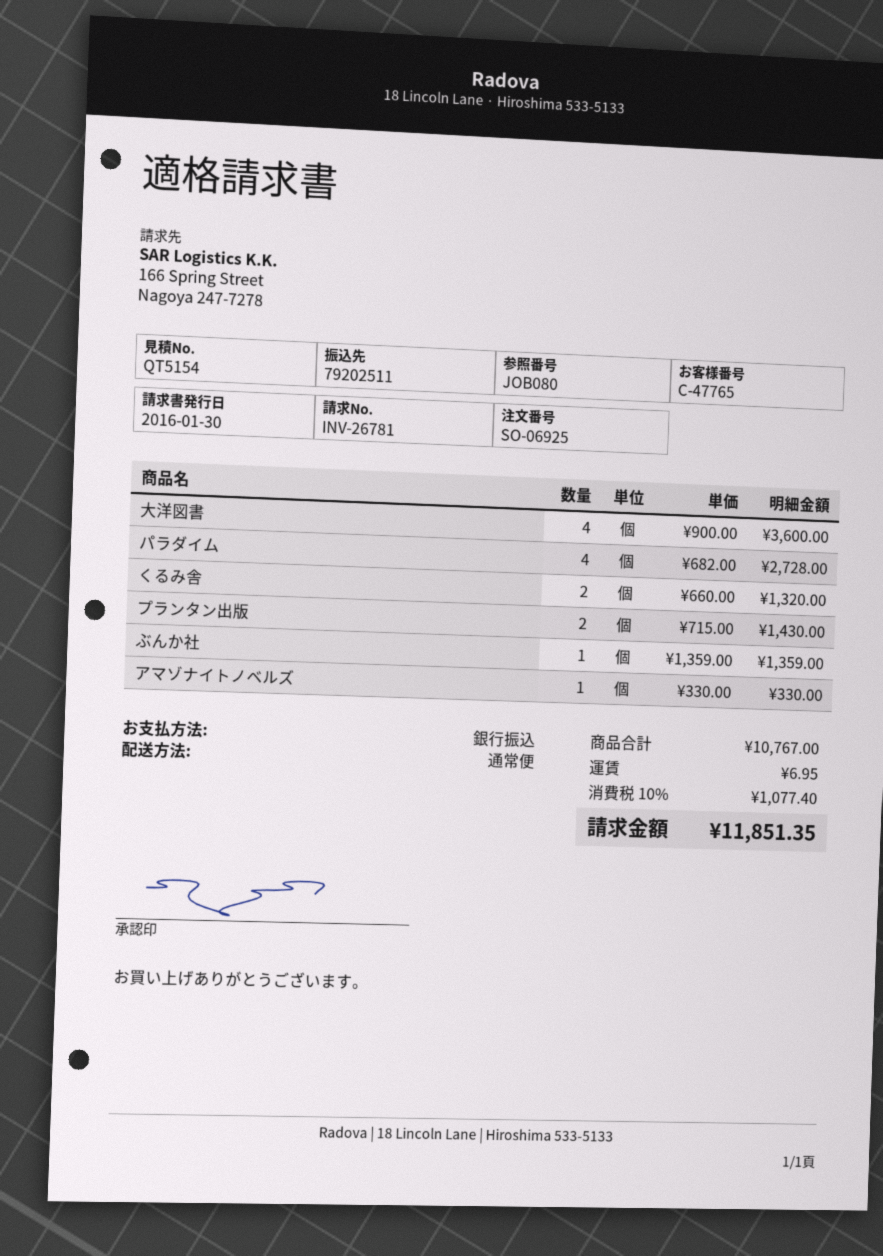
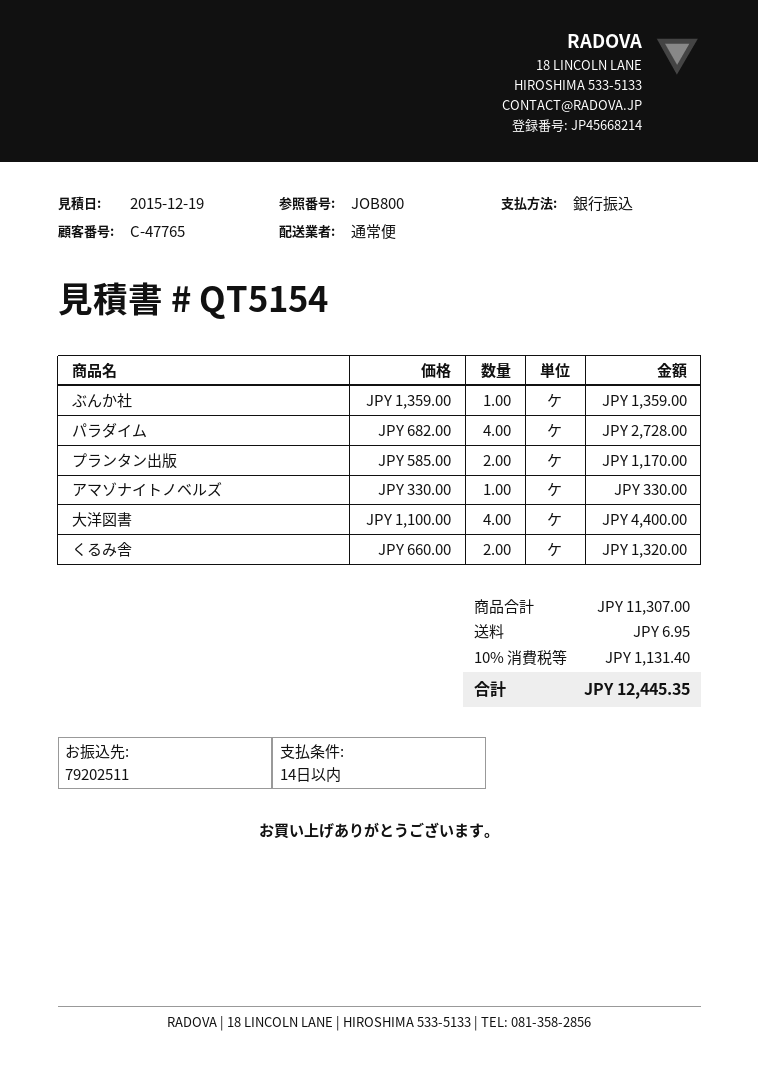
reference: JOB080 -> JOB800
大洋図書: 4 x 900.00 = 3600.00 -> 4 x 1100.00 = 4400.00
プランタン出版: 2 x 715.00 = 1430.00 -> 2 x 585.00 = 1170.00
subtotal: 10767.00 -> 11307.00
tax: 10% = 1077.40 -> 10% = 1131.40
total: 11851.35 -> 12445.35

